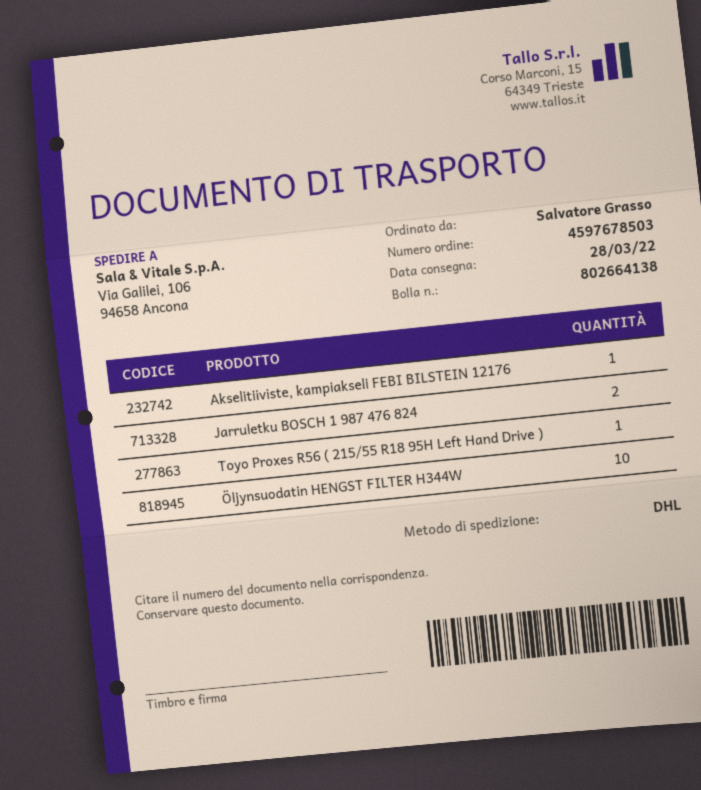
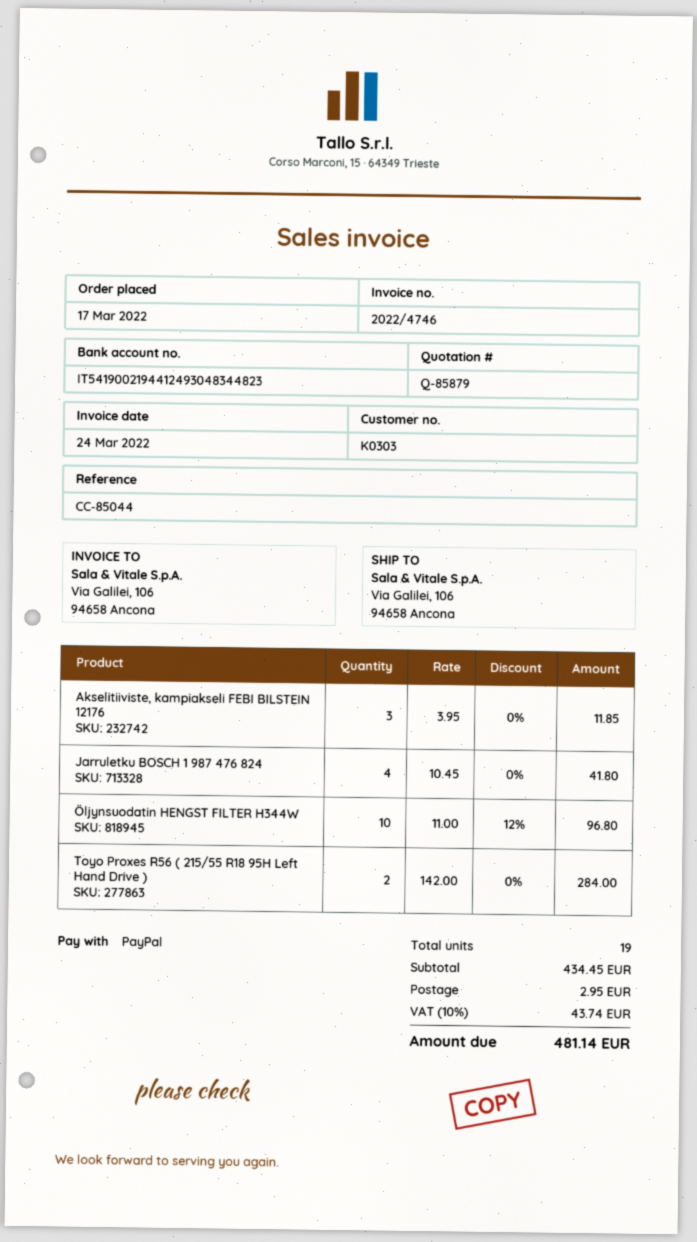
Akselitiiviste, kampiakseli FEBI BILSTEIN 12176: 1 -> 3
Jarruletku BOSCH 1 987 476 824: 2 -> 4
Toyo Proxes R56 ( 215/55 R18 95H Left Hand Drive ): 1 -> 2

